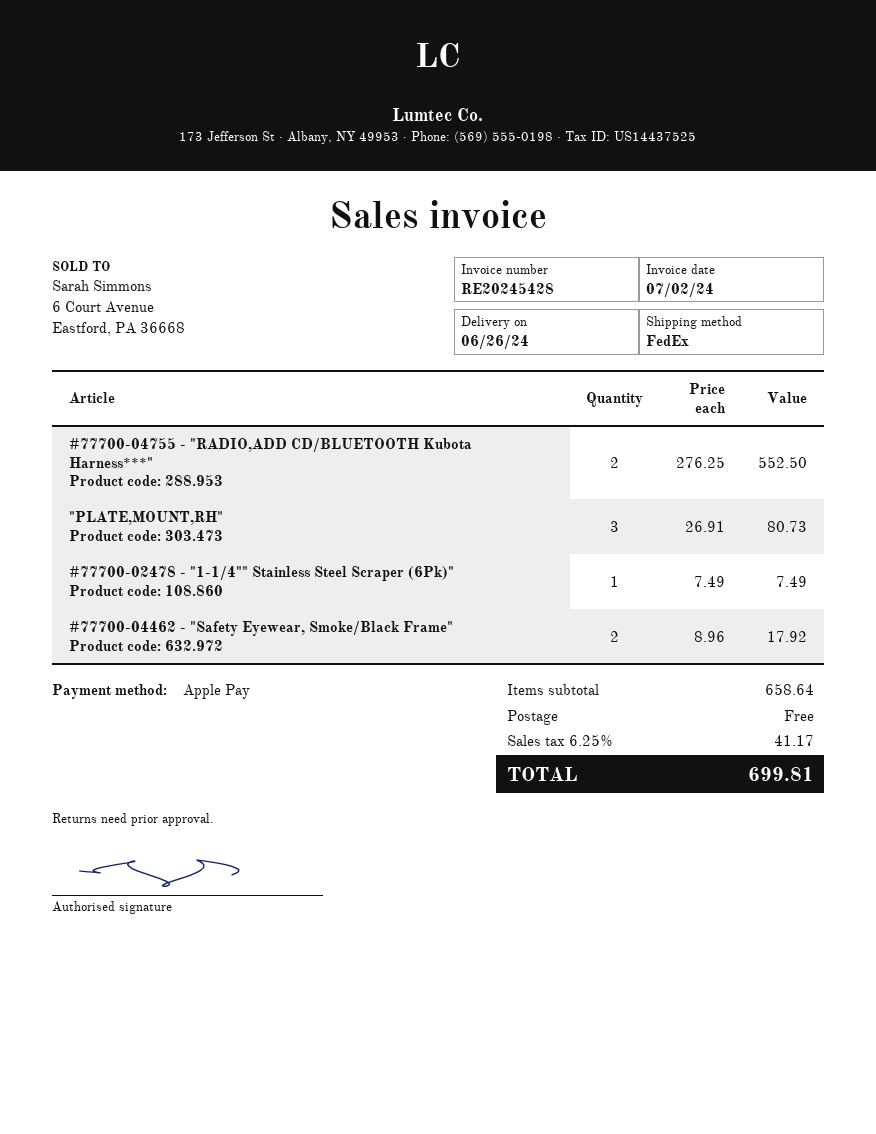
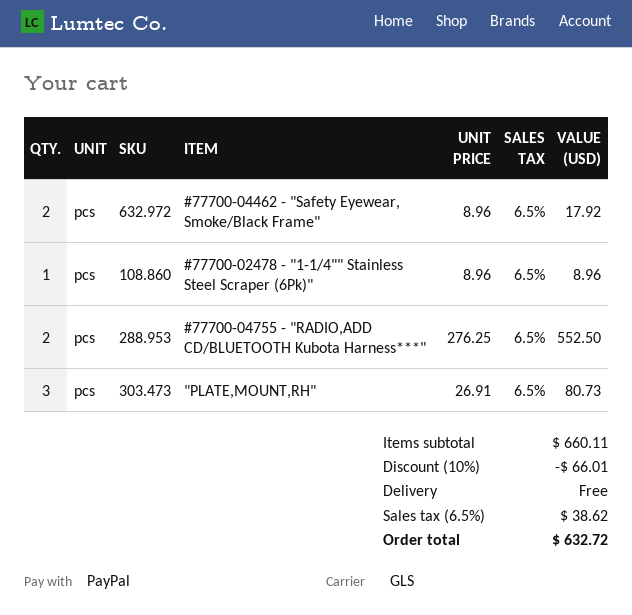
payment method: Apple Pay -> PayPal
shipping method: FedEx -> GLS
#77700-02478 - "1-1/4"" Stainless Steel Scraper (6Pk)": 1 x 7.49 = 7.49 -> 1 x 8.96 = 8.96
subtotal: 658.64 -> 660.11
discount: none -> 10% = 66.01
tax: 6.25% = 41.17 -> 6.5% = 38.62
total: 699.81 -> 632.72

